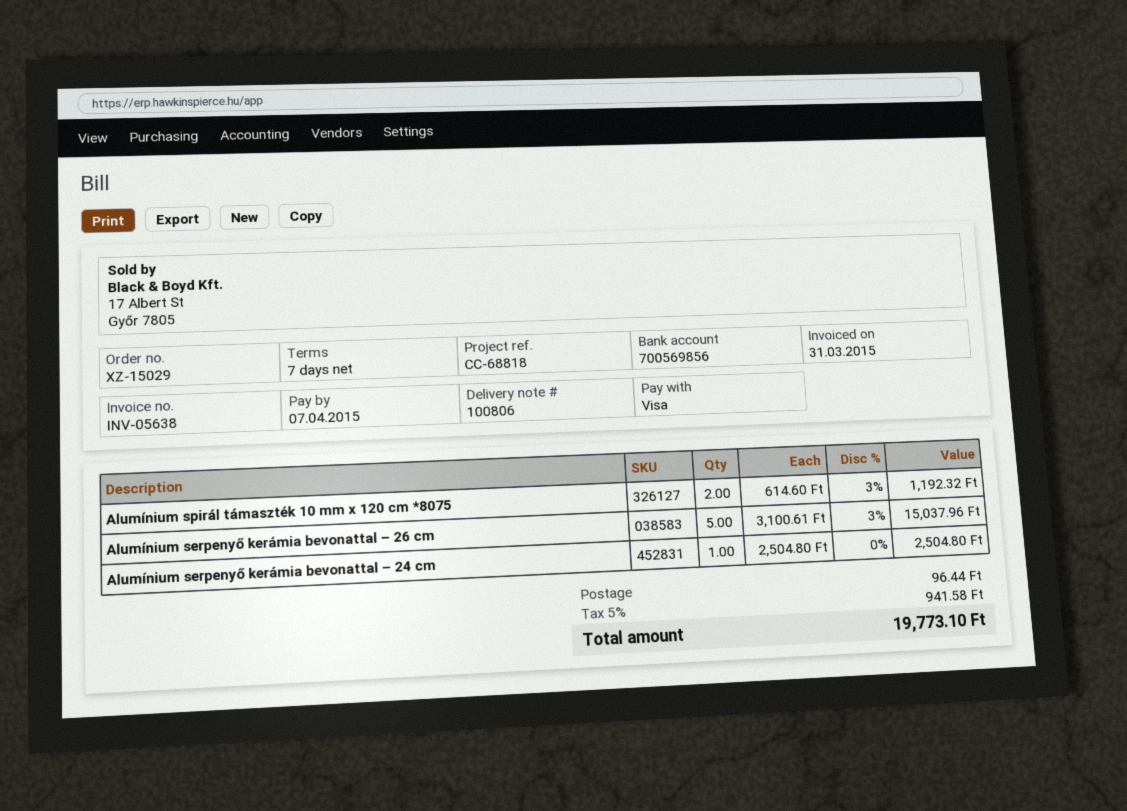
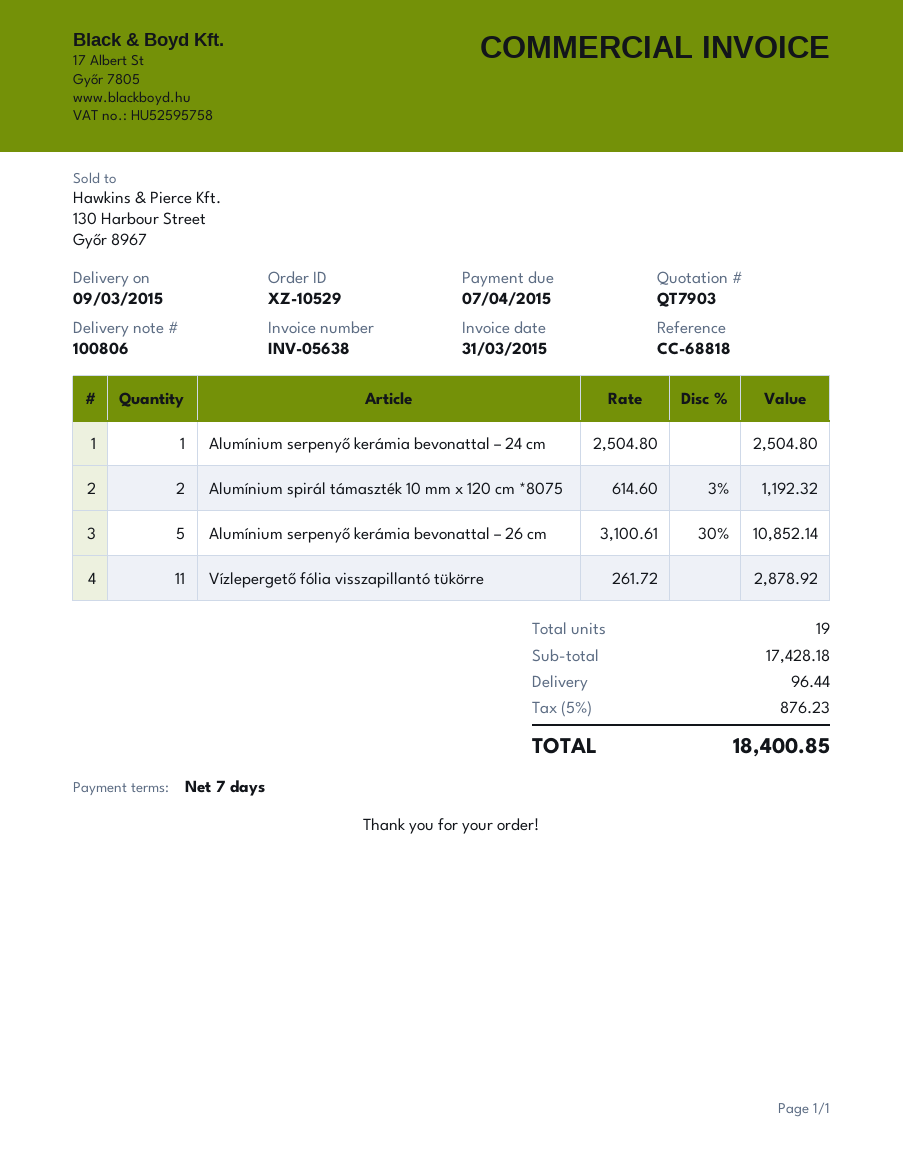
order number: XZ-15029 -> XZ-10529
Alumínium serpenyő kerámia bevonattal – 26 cm: 5 x 3100.61 - 3% = 15037.96 -> 5 x 3100.61 - 30% = 10852.14
Vízlepergető fólia visszapillantó tükörre: none -> 11 x 261.72 = 2878.92
tax: 5% = 941.58 -> 5% = 876.23
total: 19773.10 -> 18400.85

